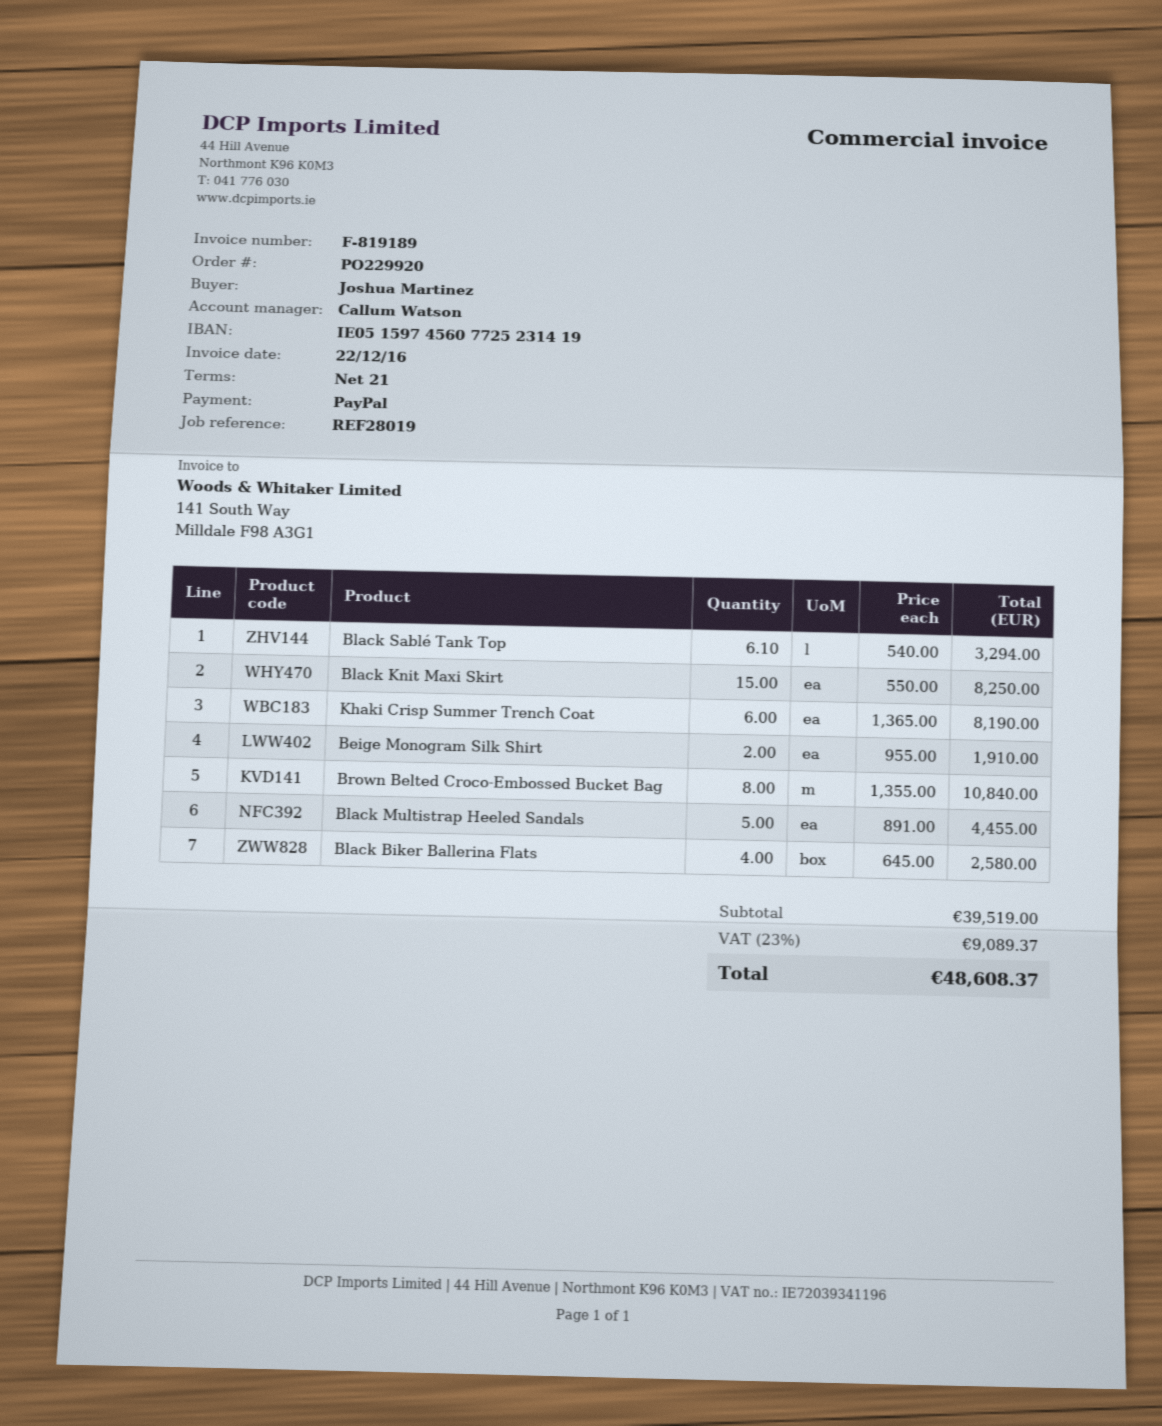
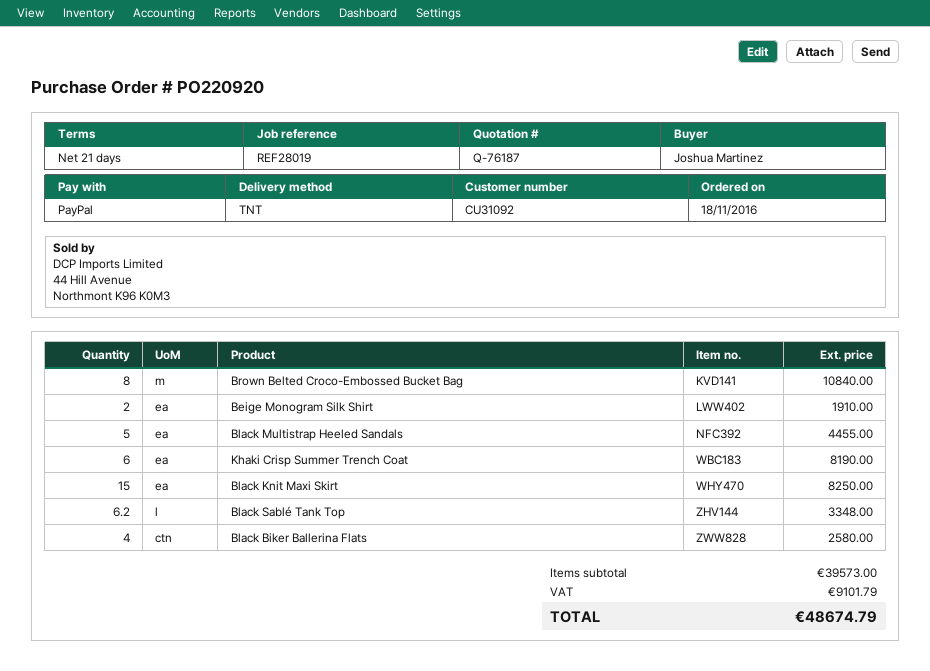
order number: PO229920 -> PO220920
Black Sablé Tank Top: 6.1 for 3294.00 -> 6.2 for 3348.00
subtotal: 39519.00 -> 39573.00
tax: 9089.37 -> 9101.79
total: 48608.37 -> 48674.79

